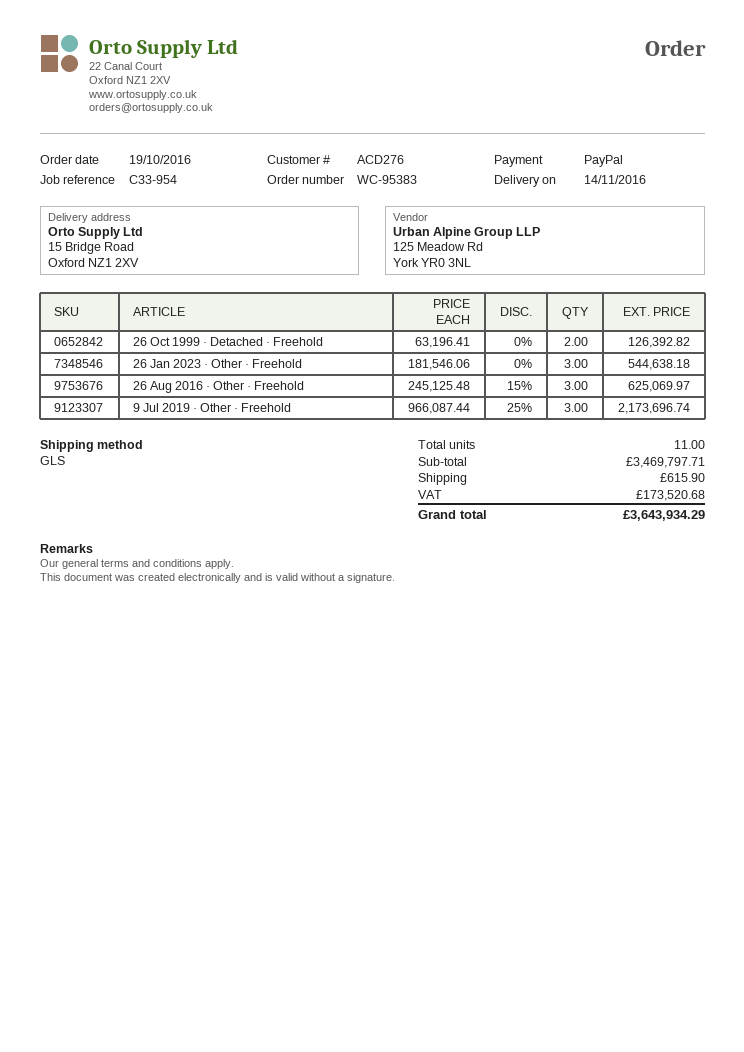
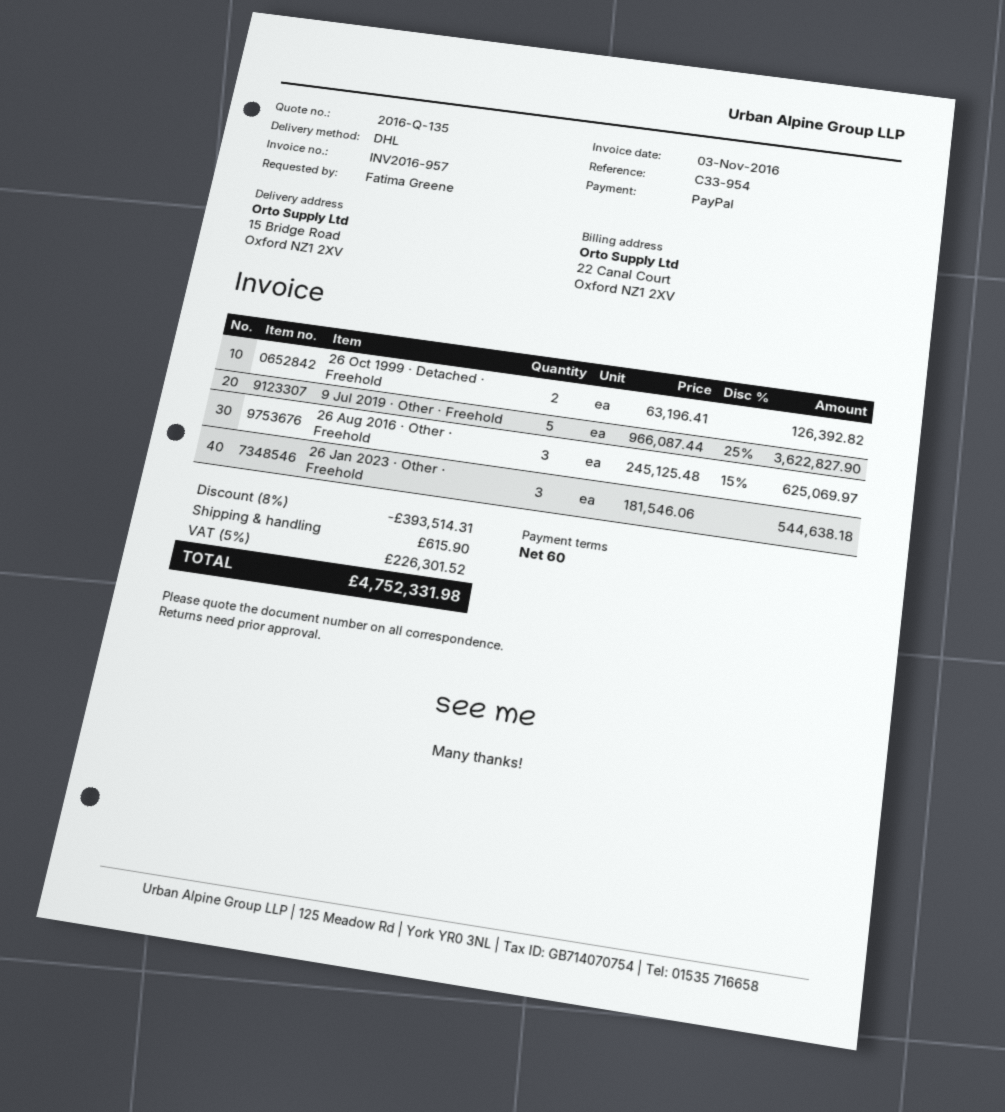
shipping method: GLS -> DHL
9 Jul 2019 · Other · Freehold: 3 x 966087.44 - 25% = 2173696.74 -> 5 x 966087.44 - 25% = 3622827.90
discount: none -> 8% = 393514.31
tax: 173520.68 -> 226301.52
total: 3643934.29 -> 4752331.98

